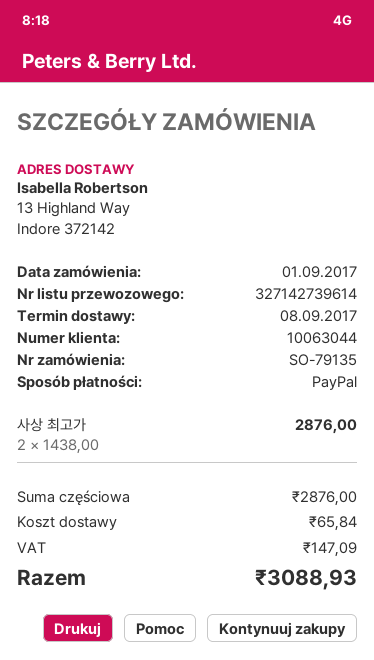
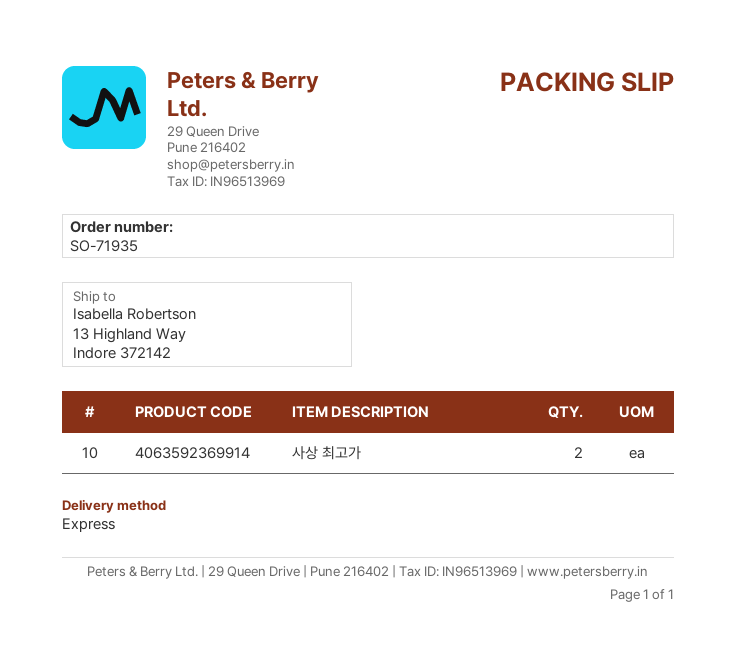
order number: SO-79135 -> SO-71935

